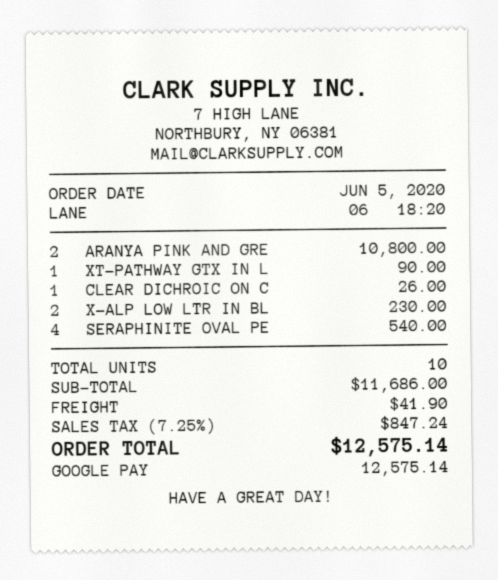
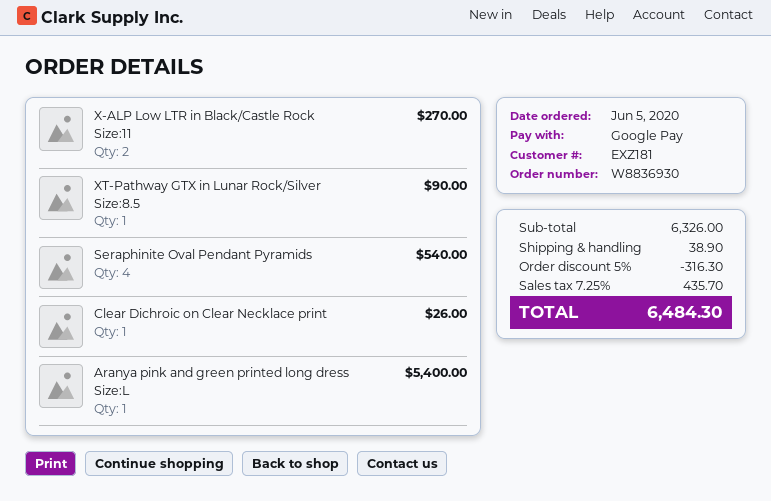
ARANYA PINK AND GRE: 2 for 10800.00 -> 1 for 5400.00
X-ALP LOW LTR IN BL: 2 for 230.00 -> 2 for 270.00
subtotal: 11686.00 -> 6326.00
discount: none -> 5% = 316.30
shipping: 41.90 -> 38.90
tax: 7.25% = 847.24 -> 7.25% = 435.70
total: 12575.14 -> 6484.30

